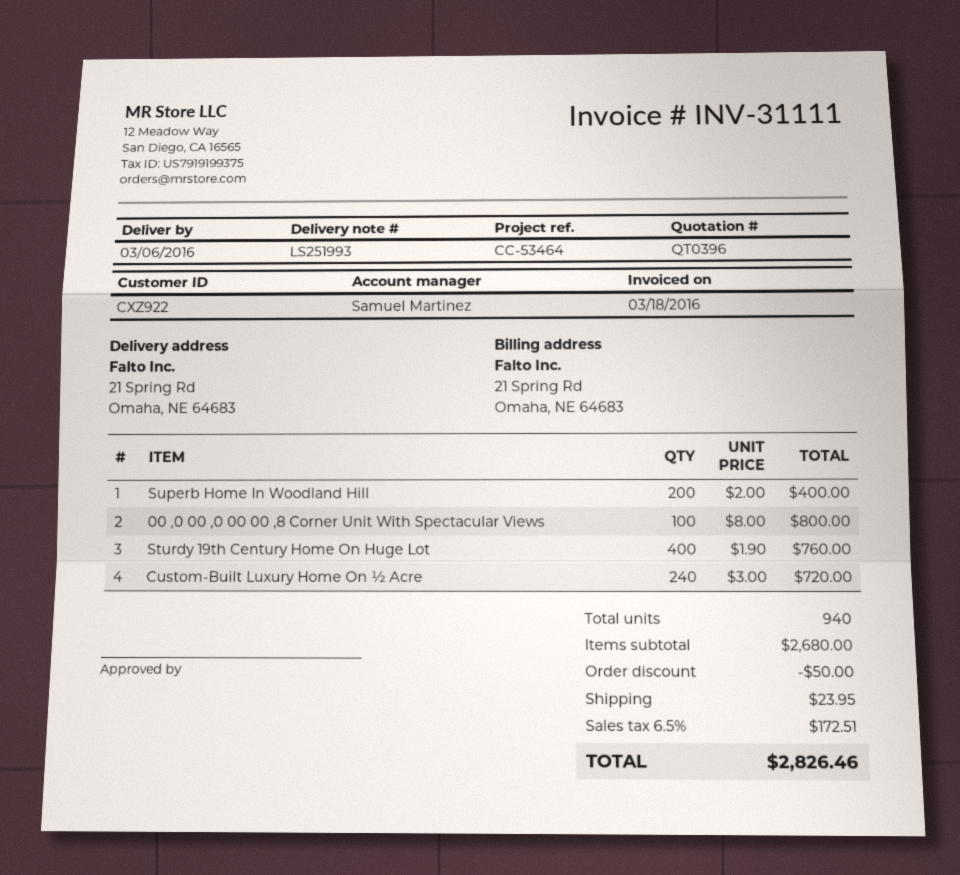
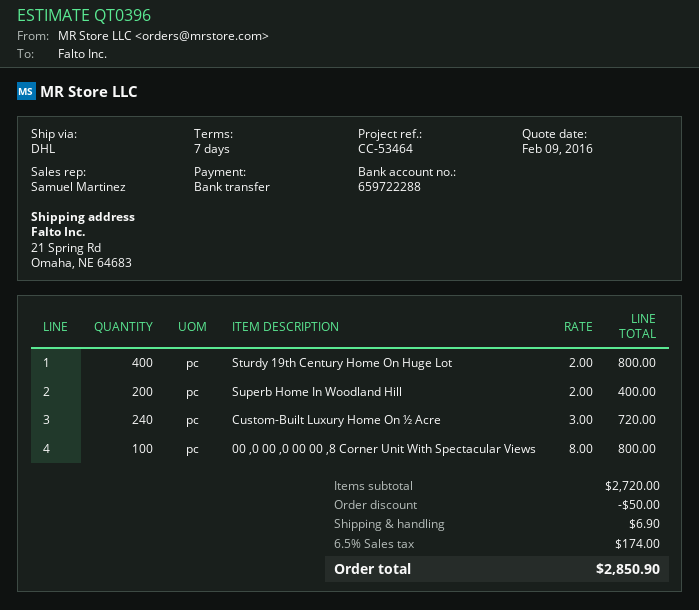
Sturdy 19th Century Home On Huge Lot: 400 x 1.90 = 760.00 -> 400 x 2.00 = 800.00
subtotal: 2680.00 -> 2720.00
shipping: 23.95 -> 6.90
tax: 6.5% = 172.51 -> 6.5% = 174.00
total: 2826.46 -> 2850.90

